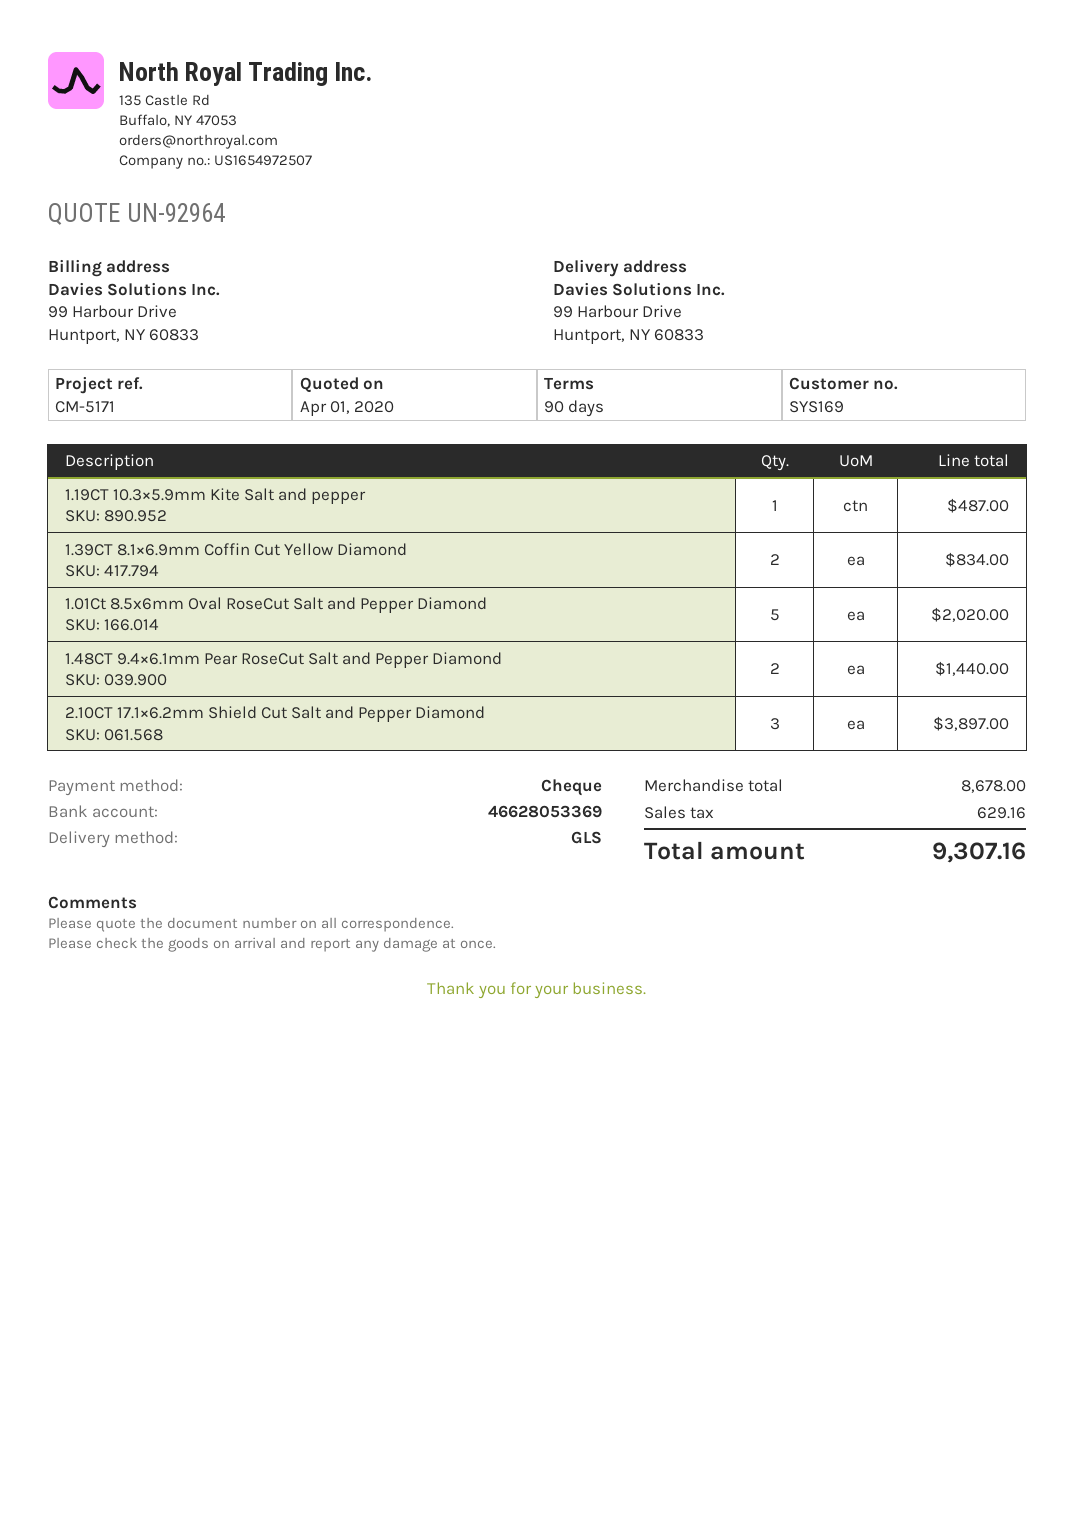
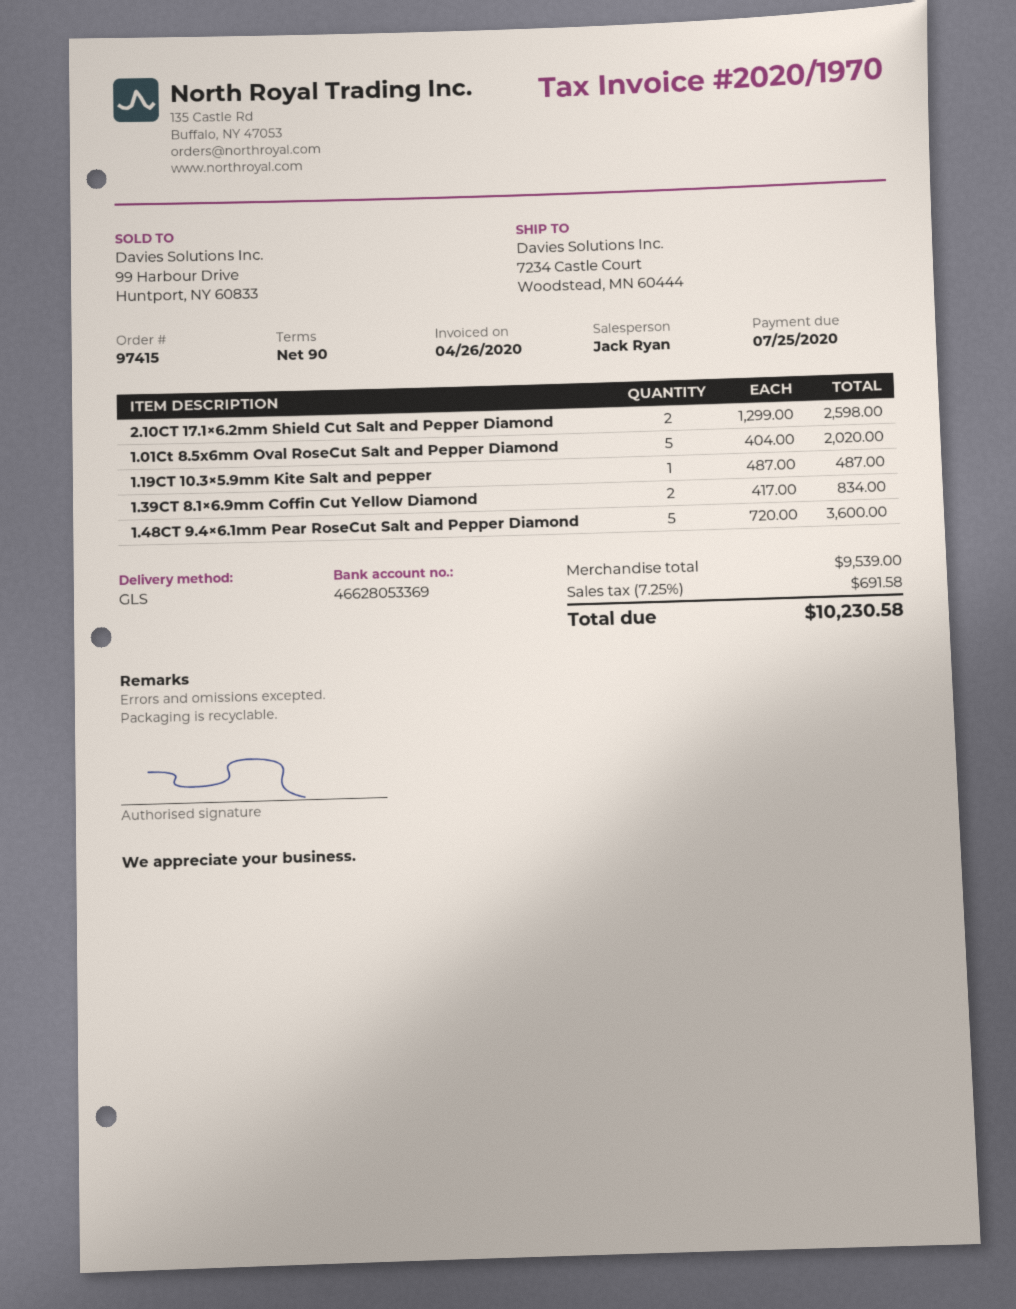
ship to: 99 Harbour Drive, Huntport, NY 60833 -> 7234 Castle Court, Woodstead, MN 60444
1.48CT 9.4×6.1mm Pear RoseCut Salt and Pepper Diamond: 2 for 1440.00 -> 5 for 3600.00
2.10CT 17.1×6.2mm Shield Cut Salt and Pepper Diamond: 3 for 3897.00 -> 2 for 2598.00
subtotal: 8678.00 -> 9539.00
tax: 629.16 -> 691.58
total: 9307.16 -> 10230.58

